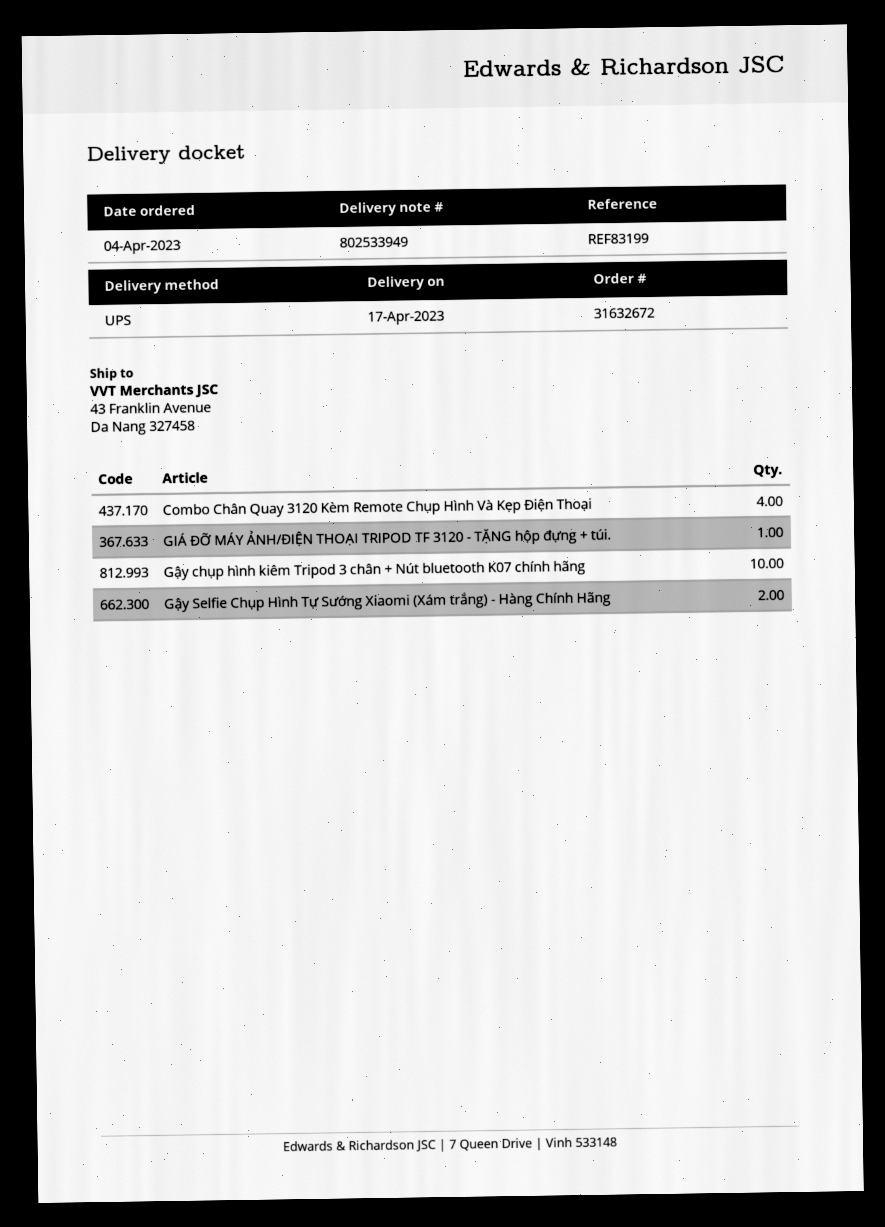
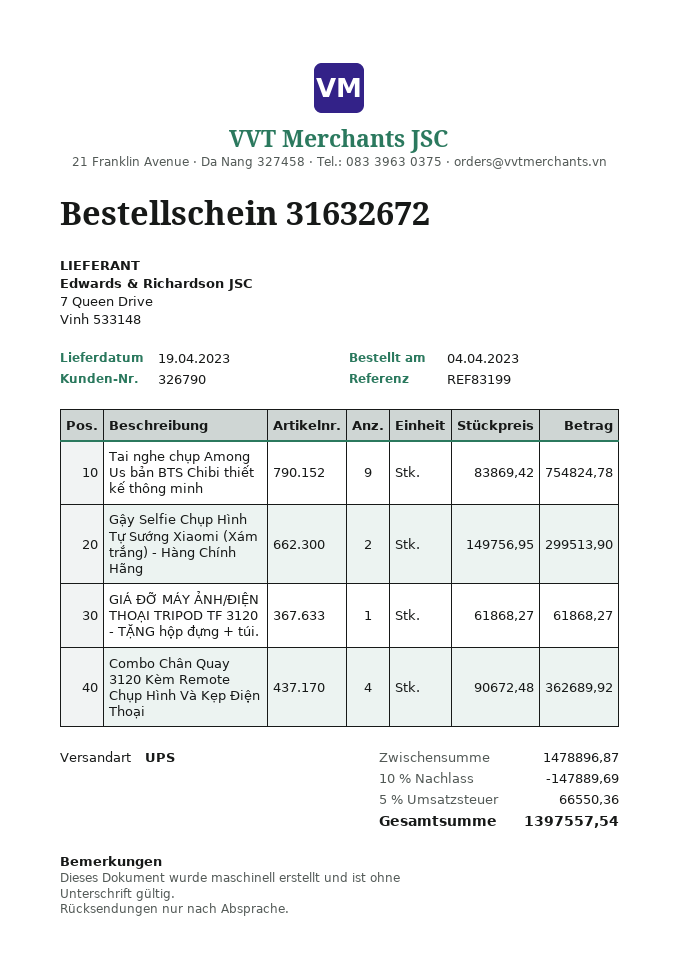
delivery date: 2023-04-17 -> 2023-04-19
Gậy chụp hình kiêm Tripod 3 chân + Nút bluetooth K07 chính hãng: 10 -> none
Tai nghe chụp Among Us bản BTS Chibi thiết kế thông minh: none -> 9

